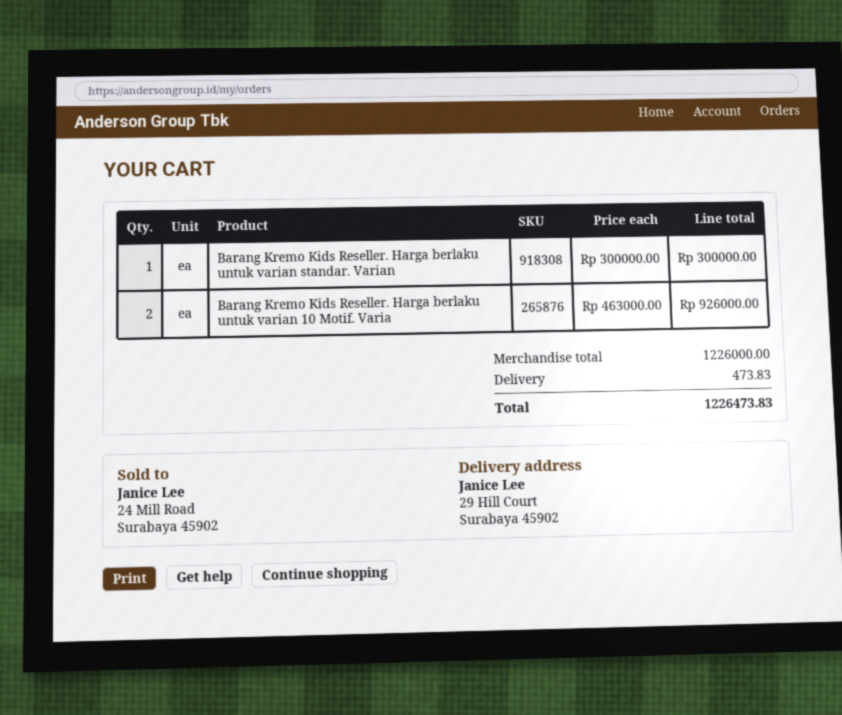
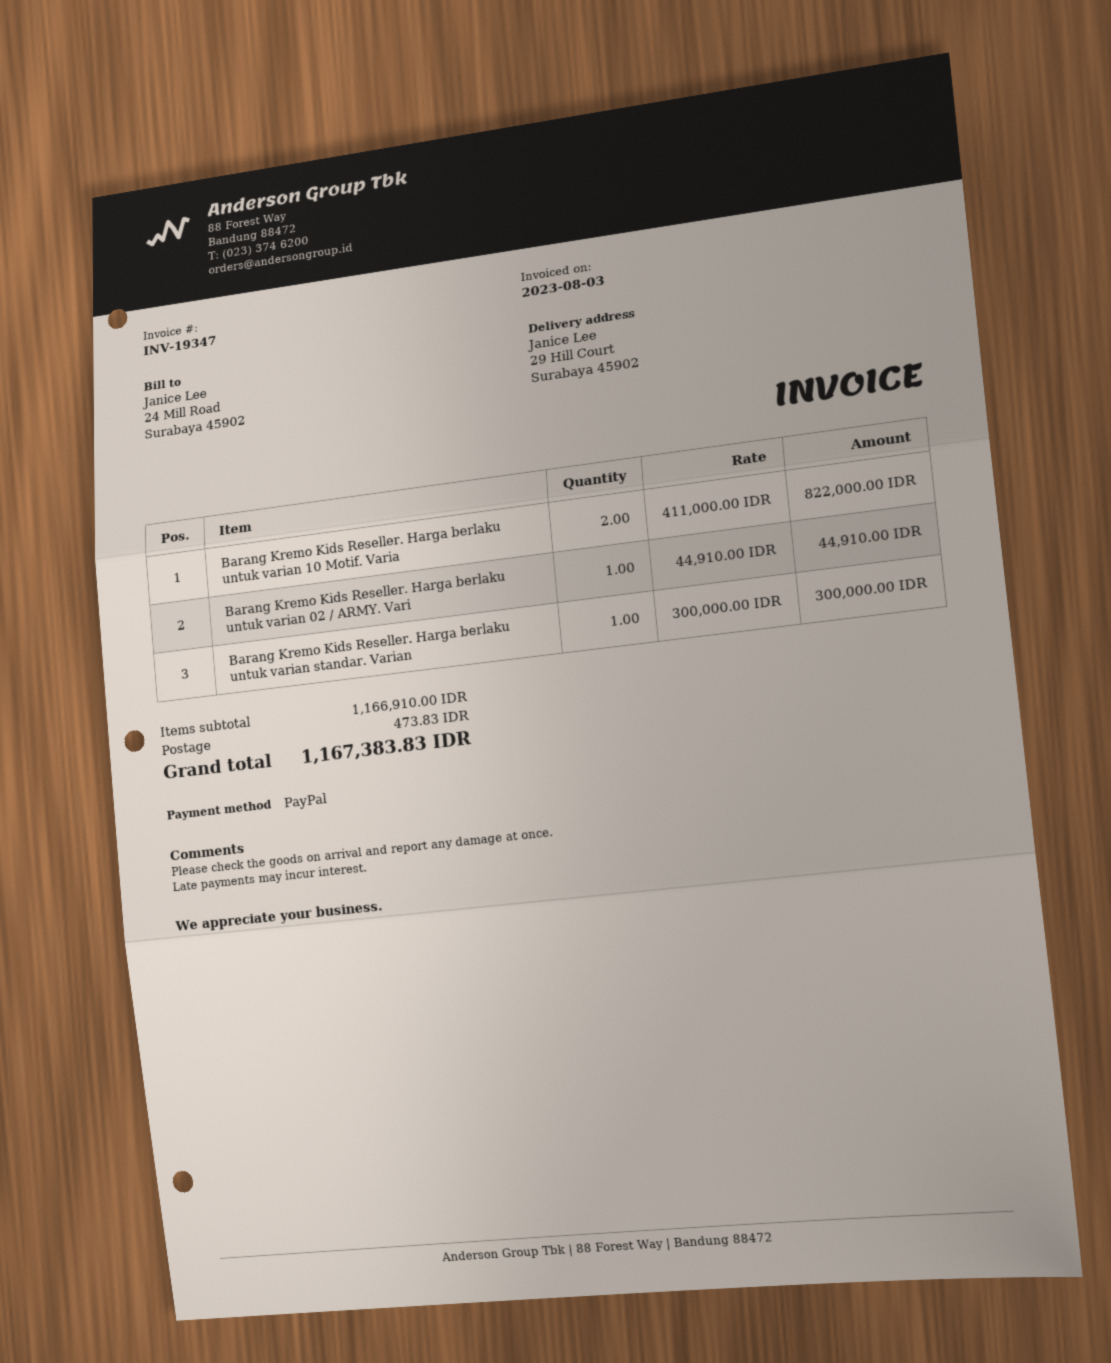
Barang Kremo Kids Reseller. Harga berlaku untuk varian 10 Motif. Varia: 2 x 463000.00 = 926000.00 -> 2 x 411000.00 = 822000.00
Barang Kremo Kids Reseller. Harga berlaku untuk varian 02 / ARMY. Vari: none -> 1 x 44910.00 = 44910.00
subtotal: 1226000.00 -> 1166910.00
total: 1226473.83 -> 1167383.83

